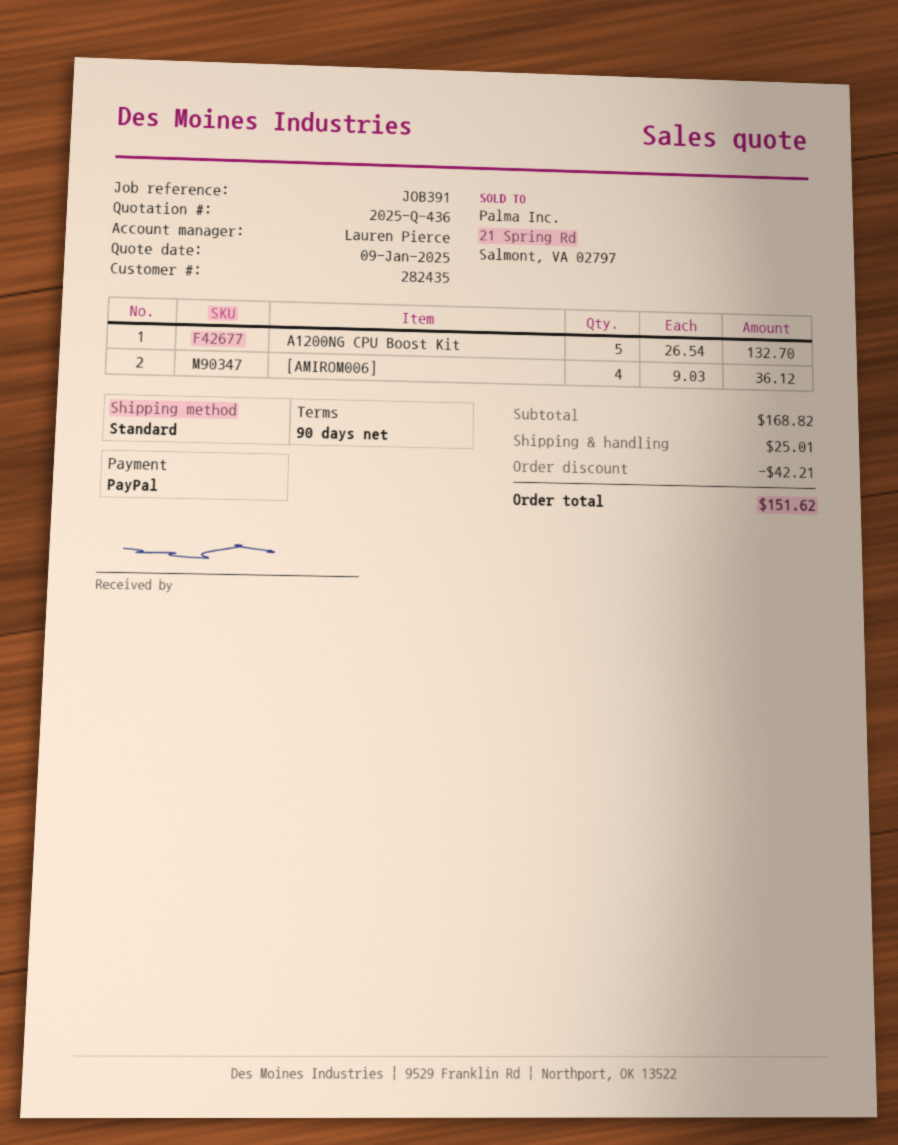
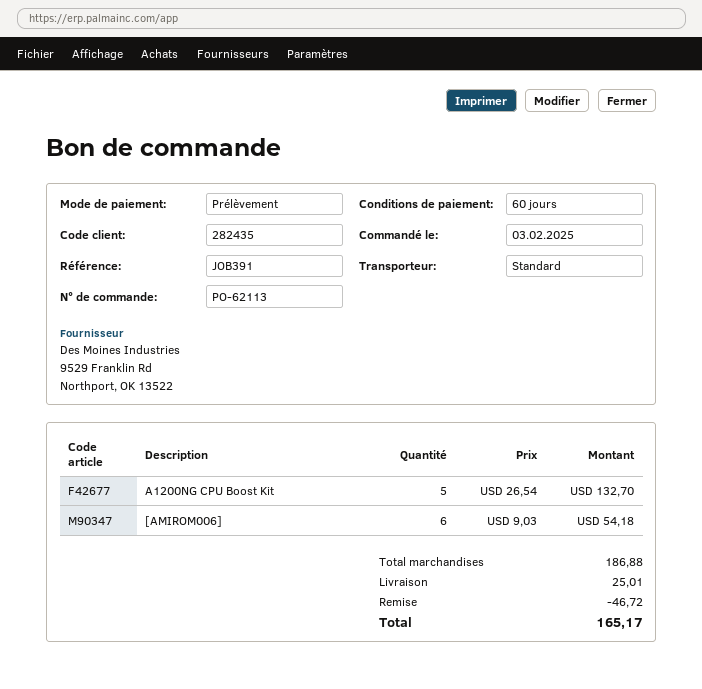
payment terms: 90 days -> 60 days
payment method: PayPal -> direct debit
[AMIROM006]: 4 x 9.03 = 36.12 -> 6 x 9.03 = 54.18
subtotal: 168.82 -> 186.88
discount: 42.21 -> 46.72
total: 151.62 -> 165.17

